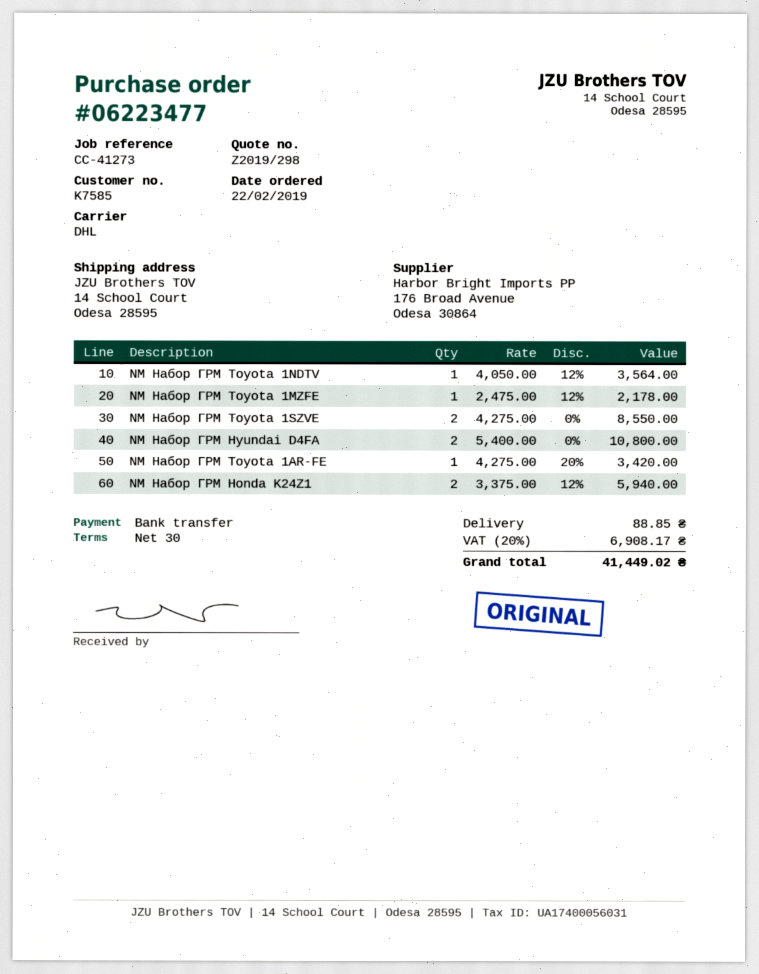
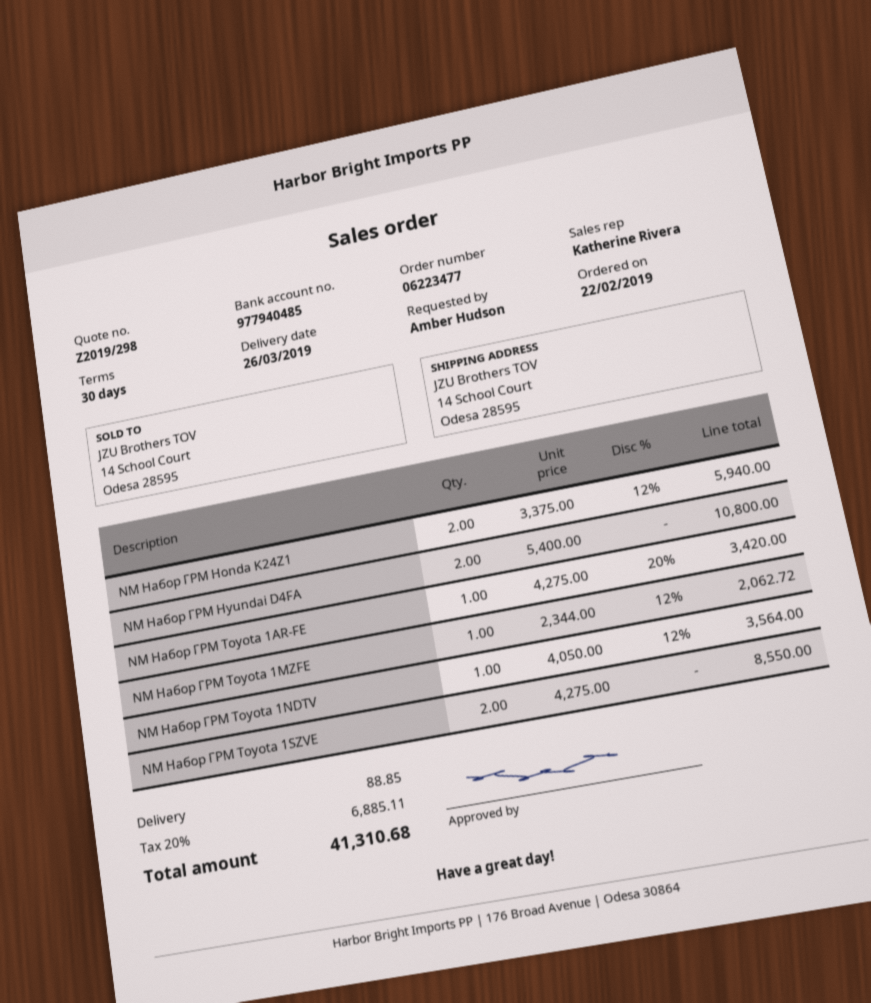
NM Набор ГРМ Toyota 1MZFE: 1 x 2475.00 - 12% = 2178.00 -> 1 x 2344.00 - 12% = 2062.72
tax: 20% = 6908.17 -> 20% = 6885.11
total: 41449.02 -> 41310.68

